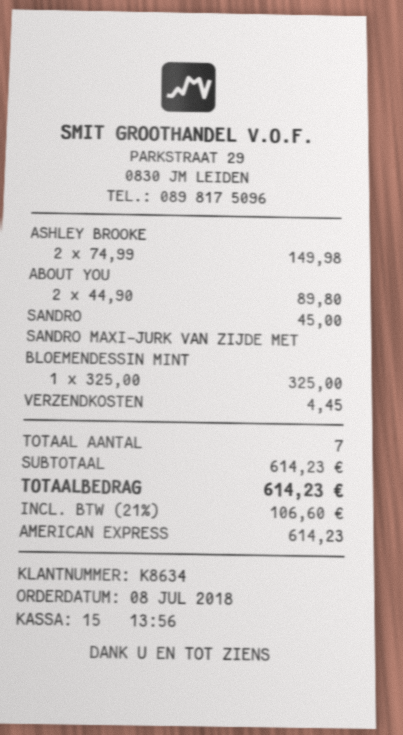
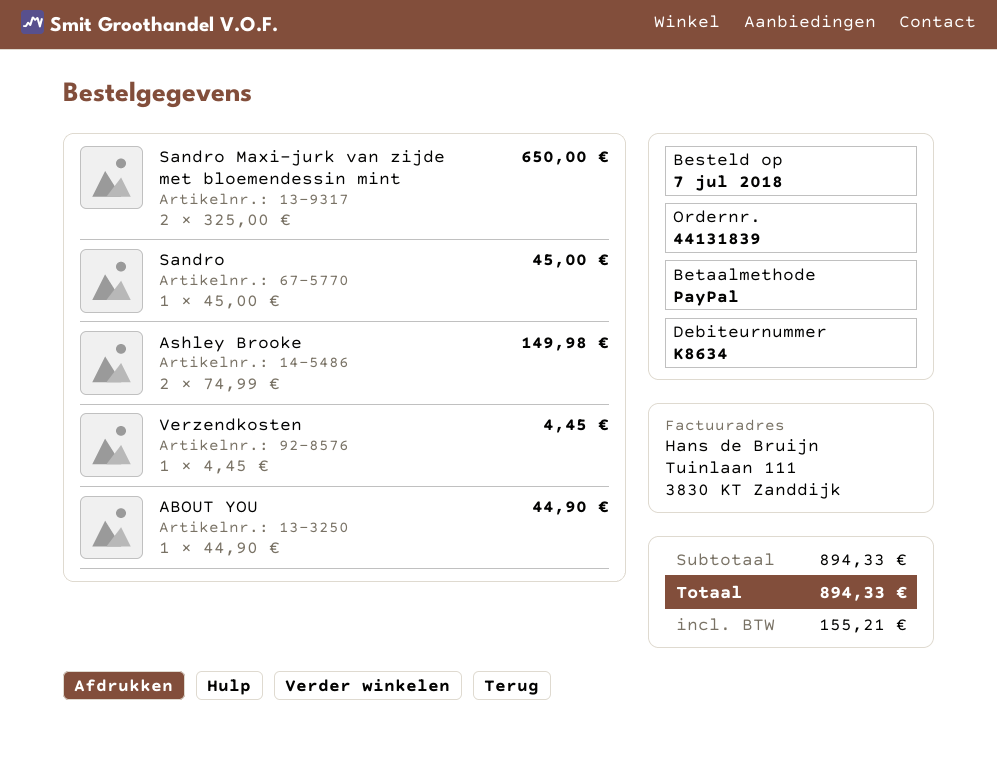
order date: 2018-07-08 -> 2018-07-07
payment method: American Express -> PayPal
ABOUT YOU: 2 x 44.90 = 89.80 -> 1 x 44.90 = 44.90
SANDRO MAXI-JURK VAN ZIJDE MET BLOEMENDESSIN MINT: 1 x 325.00 = 325.00 -> 2 x 325.00 = 650.00
subtotal: 614.23 -> 894.33
tax: 106.60 -> 155.21
total: 614.23 -> 894.33

